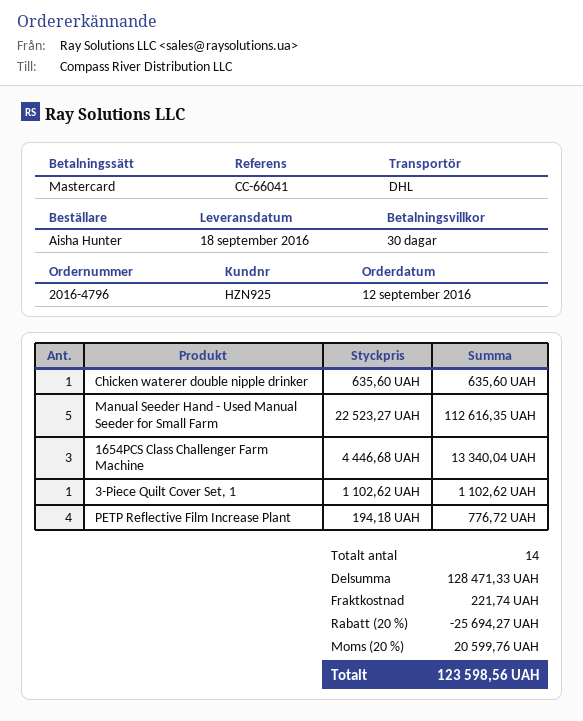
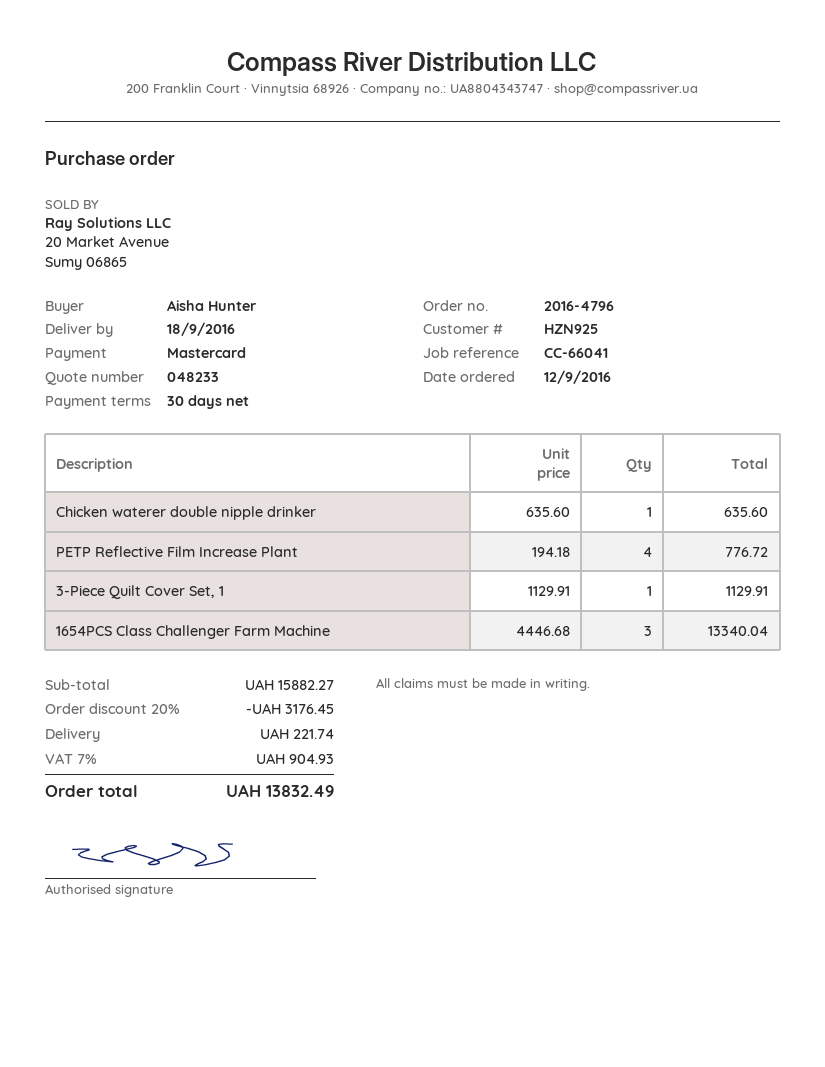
Manual Seeder Hand - Used Manual Seeder for Small Farm: 5 x 22523.27 = 112616.35 -> none
3-Piece Quilt Cover Set, 1: 1 x 1102.62 = 1102.62 -> 1 x 1129.91 = 1129.91
subtotal: 128471.33 -> 15882.27
discount: 20% = 25694.27 -> 20% = 3176.45
tax: 20% = 20599.76 -> 7% = 904.93
total: 123598.56 -> 13832.49

